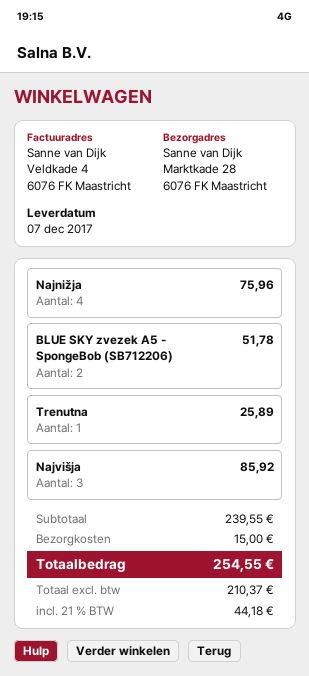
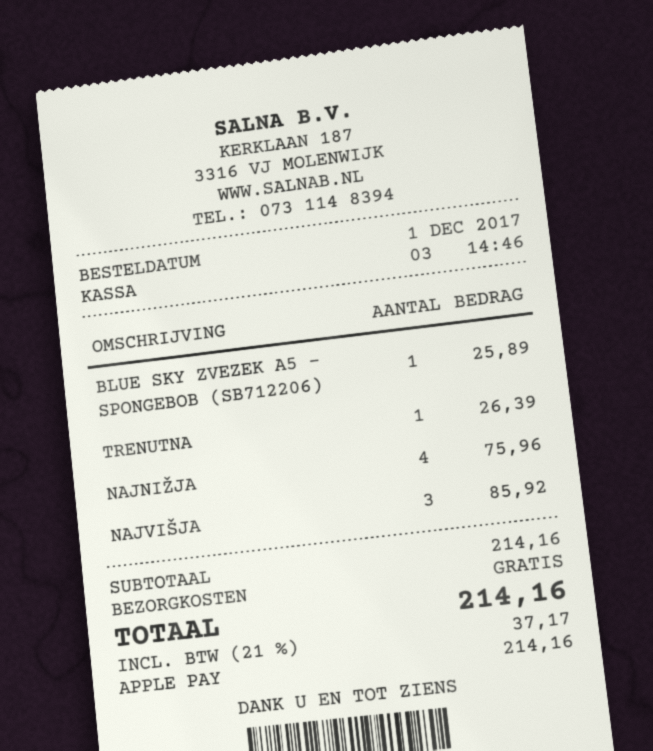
BLUE SKY zvezek A5 - SpongeBob (SB712206): 2 for 51.78 -> 1 for 25.89
Trenutna: 1 for 25.89 -> 1 for 26.39
subtotal: 239.55 -> 214.16
shipping: 15.00 -> 0.00
tax: 21% = 44.18 -> 21% = 37.17
total: 254.55 -> 214.16

